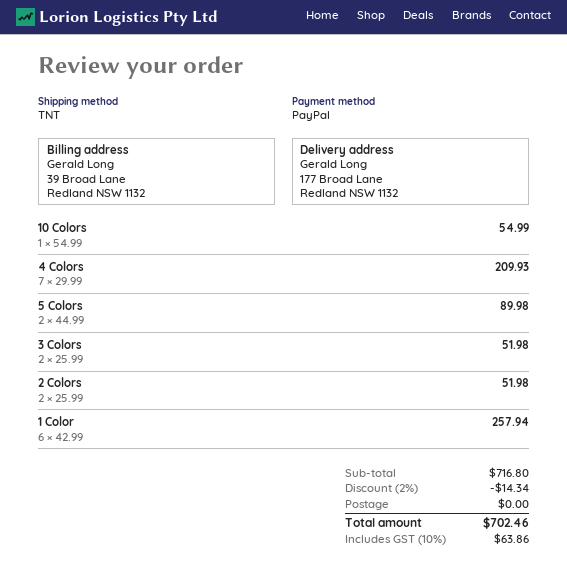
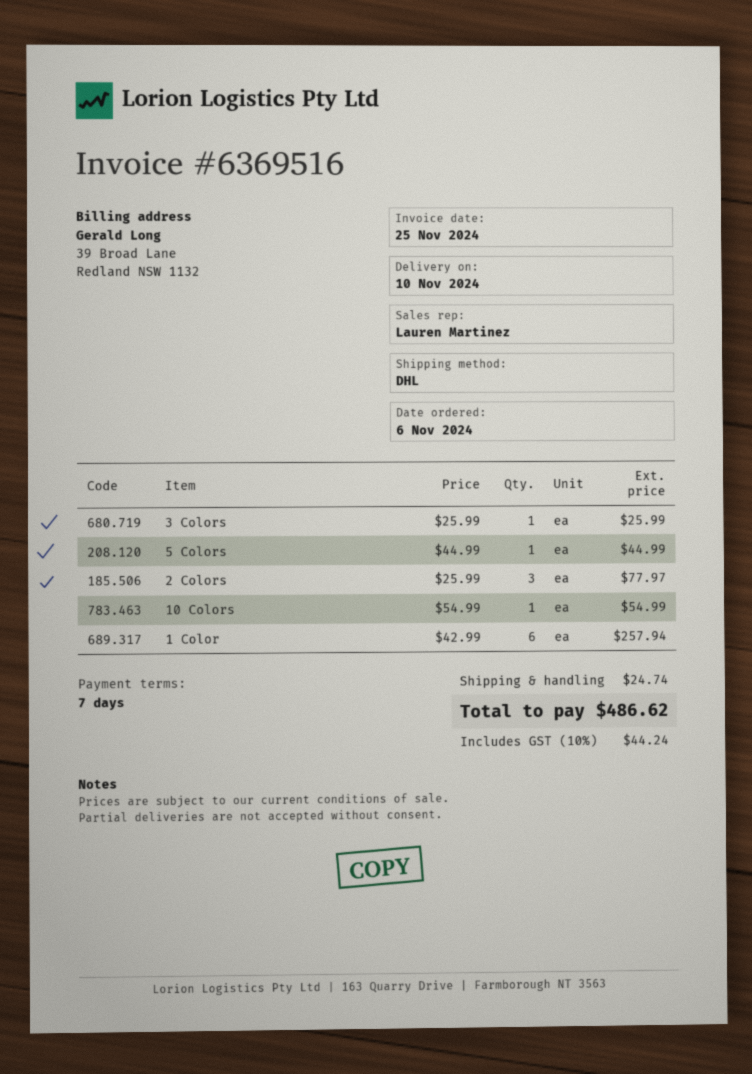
shipping method: TNT -> DHL
4 Colors: 7 x 29.99 = 209.93 -> none
5 Colors: 2 x 44.99 = 89.98 -> 1 x 44.99 = 44.99
3 Colors: 2 x 25.99 = 51.98 -> 1 x 25.99 = 25.99
2 Colors: 2 x 25.99 = 51.98 -> 3 x 25.99 = 77.97
discount: 2% = 14.34 -> none
shipping: 0.00 -> 24.74
tax: 10% = 63.86 -> 10% = 44.24
total: 702.46 -> 486.62

